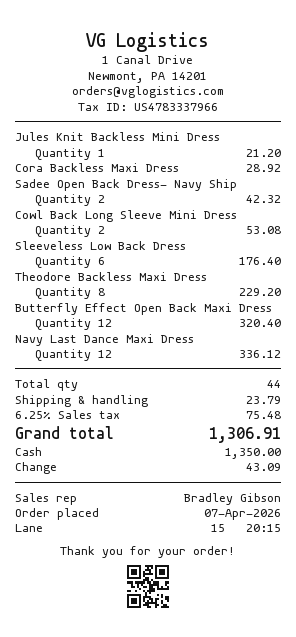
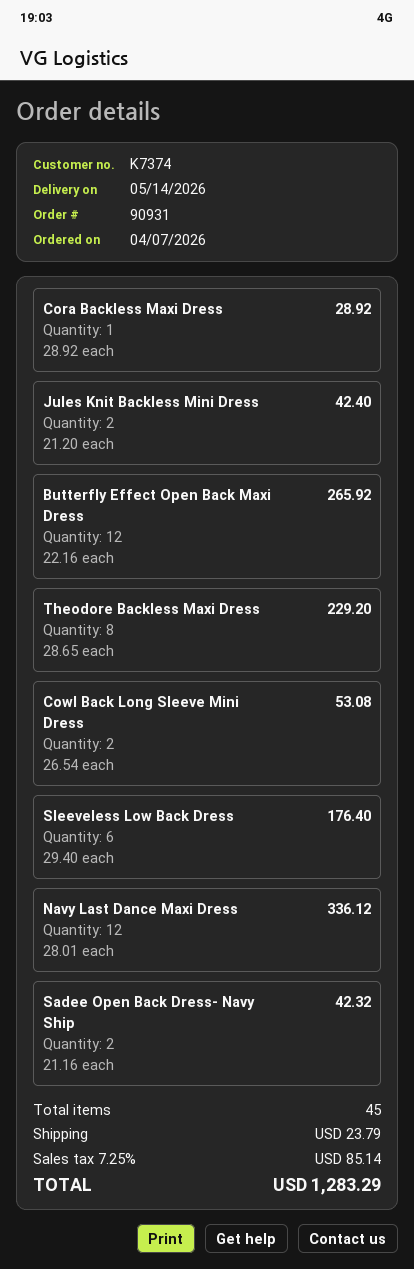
Jules Knit Backless Mini Dress: 1 for 21.20 -> 2 for 42.40
Butterfly Effect Open Back Maxi Dress: 12 for 320.40 -> 12 for 265.92
total quantity: 44 -> 45
tax: 6.25% = 75.48 -> 7.25% = 85.14
total: 1306.91 -> 1283.29

